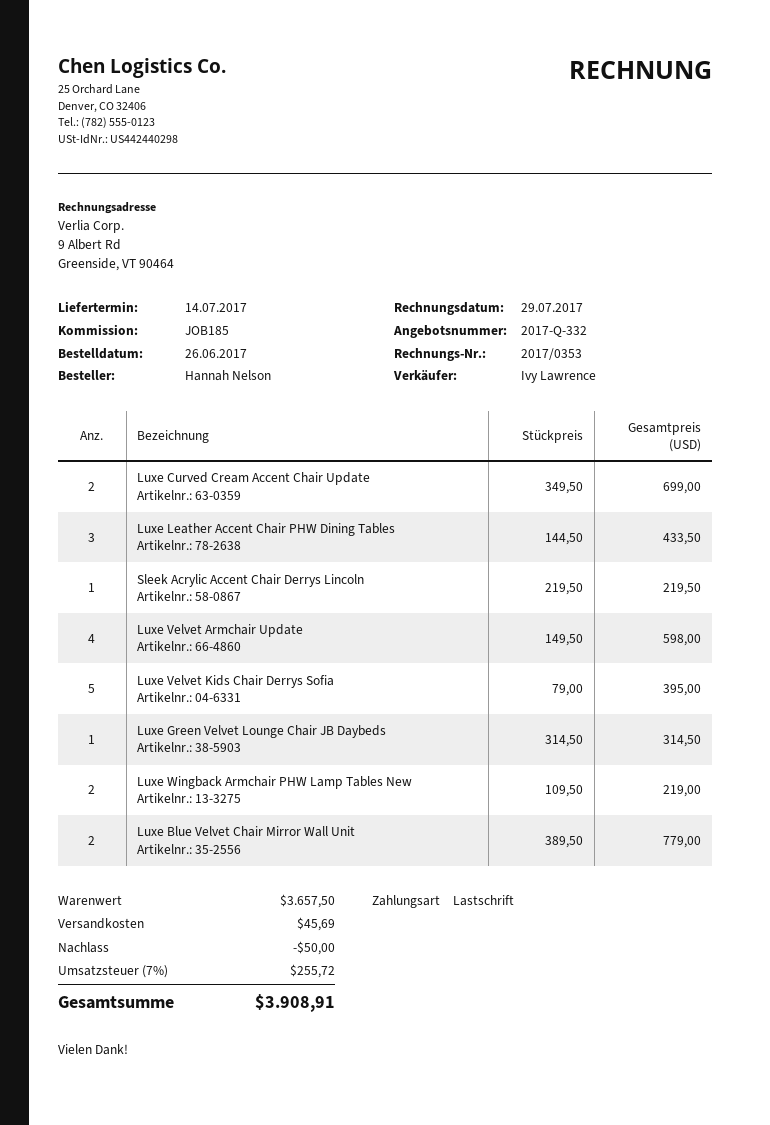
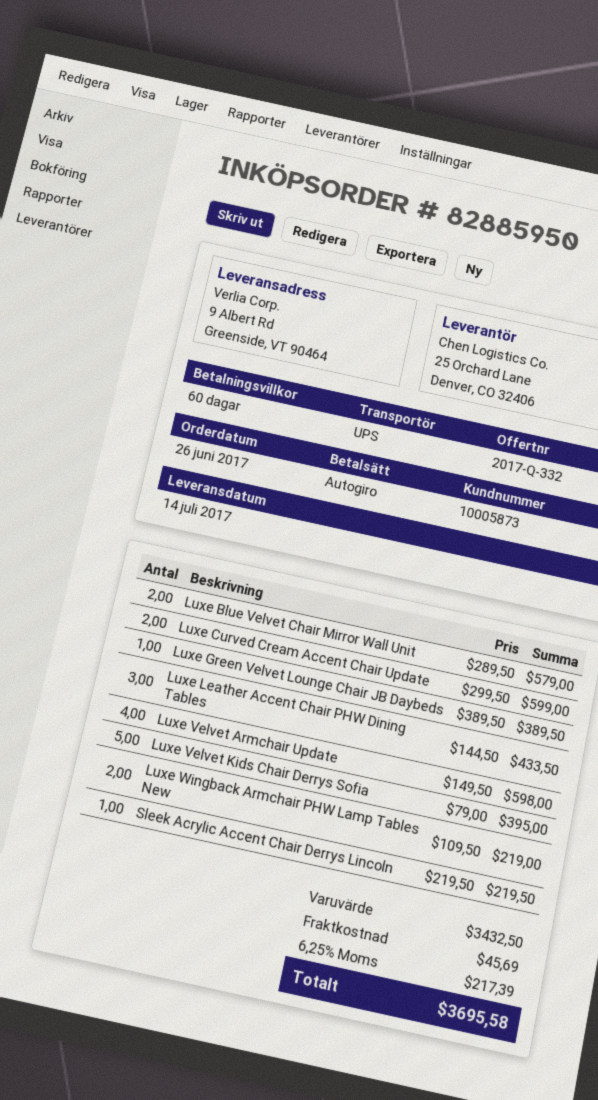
Luxe Curved Cream Accent Chair Update: 2 x 349.50 = 699.00 -> 2 x 299.50 = 599.00
Luxe Green Velvet Lounge Chair JB Daybeds: 1 x 314.50 = 314.50 -> 1 x 389.50 = 389.50
Luxe Blue Velvet Chair Mirror Wall Unit: 2 x 389.50 = 779.00 -> 2 x 289.50 = 579.00
subtotal: 3657.50 -> 3432.50
discount: 50.00 -> none
tax: 7% = 255.72 -> 6.25% = 217.39
total: 3908.91 -> 3695.58

